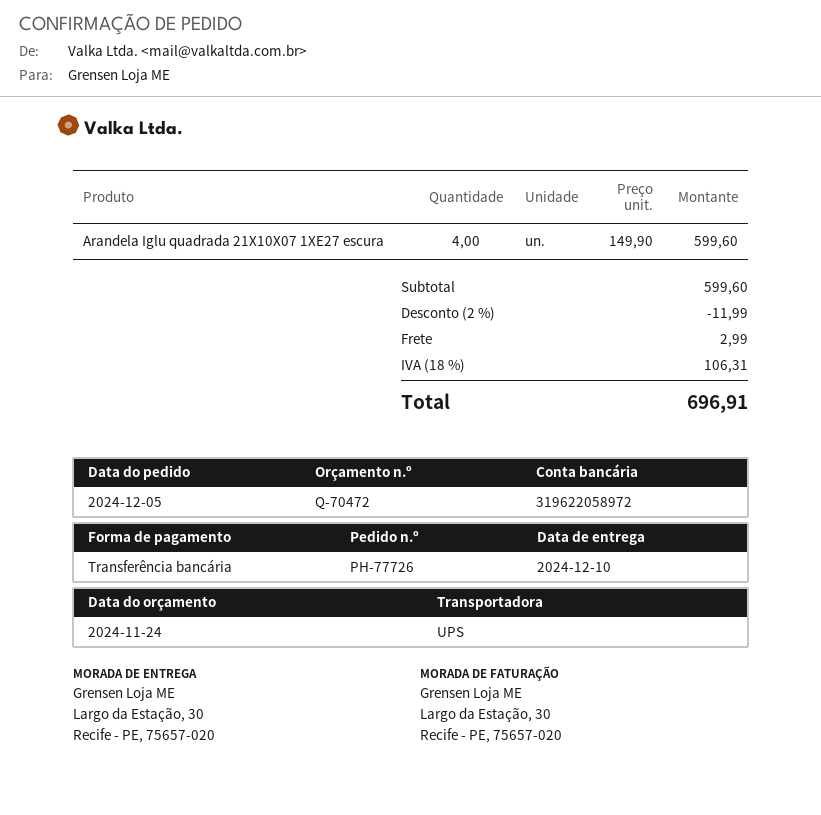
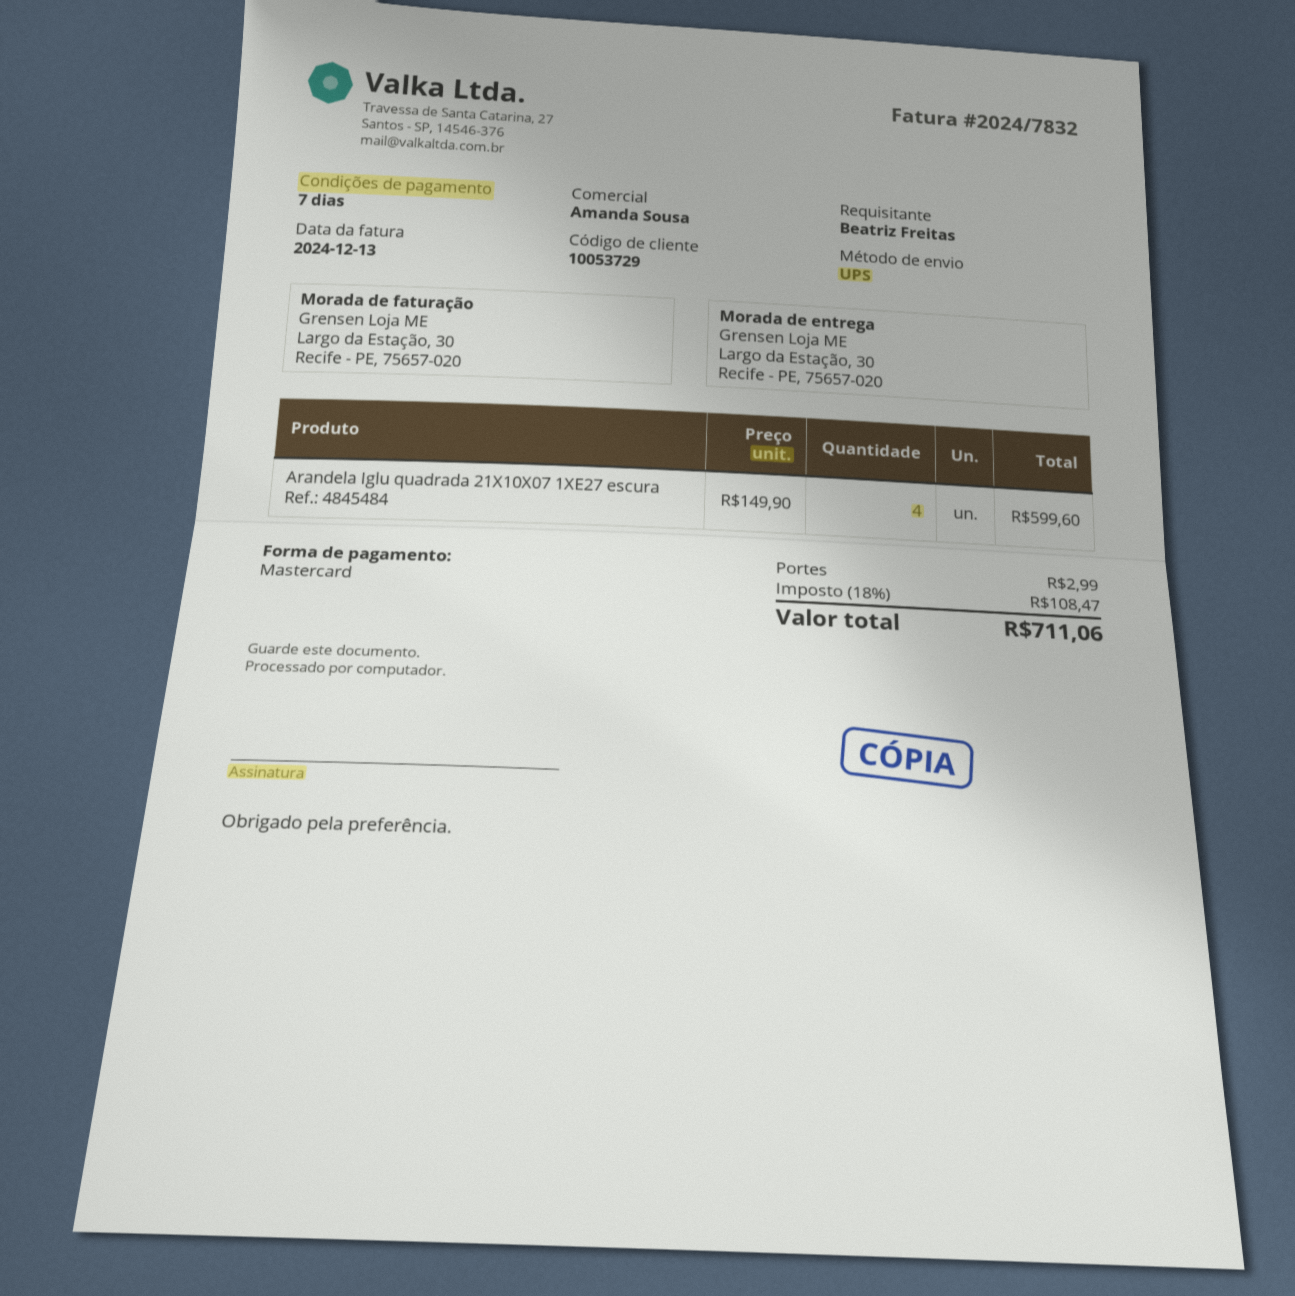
payment method: bank transfer -> Mastercard
discount: 2% = 11.99 -> none
tax: 18% = 106.31 -> 18% = 108.47
total: 696.91 -> 711.06

